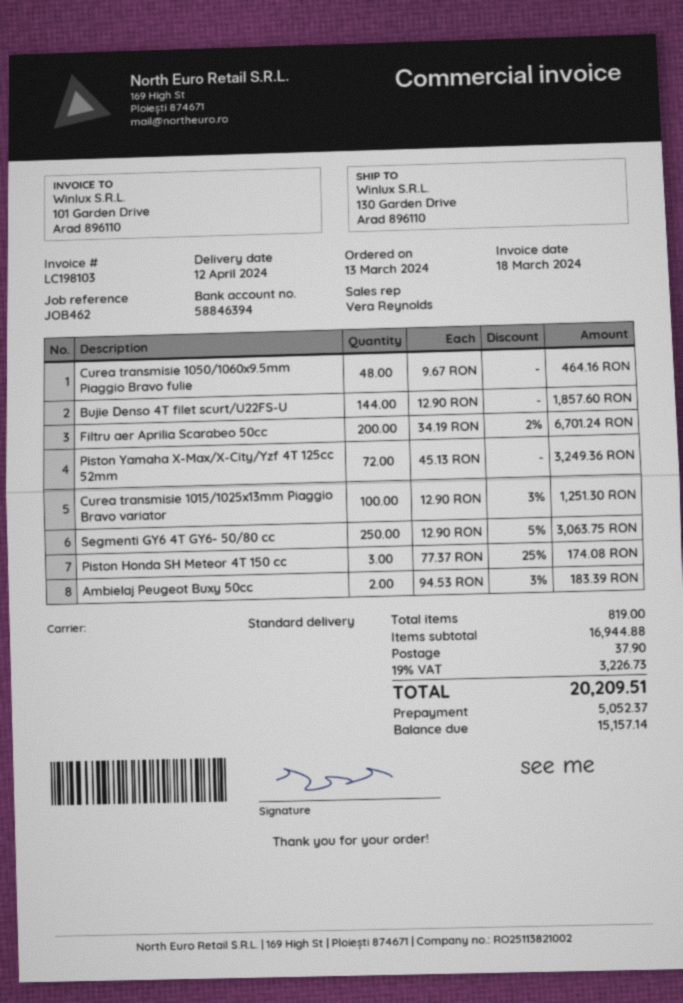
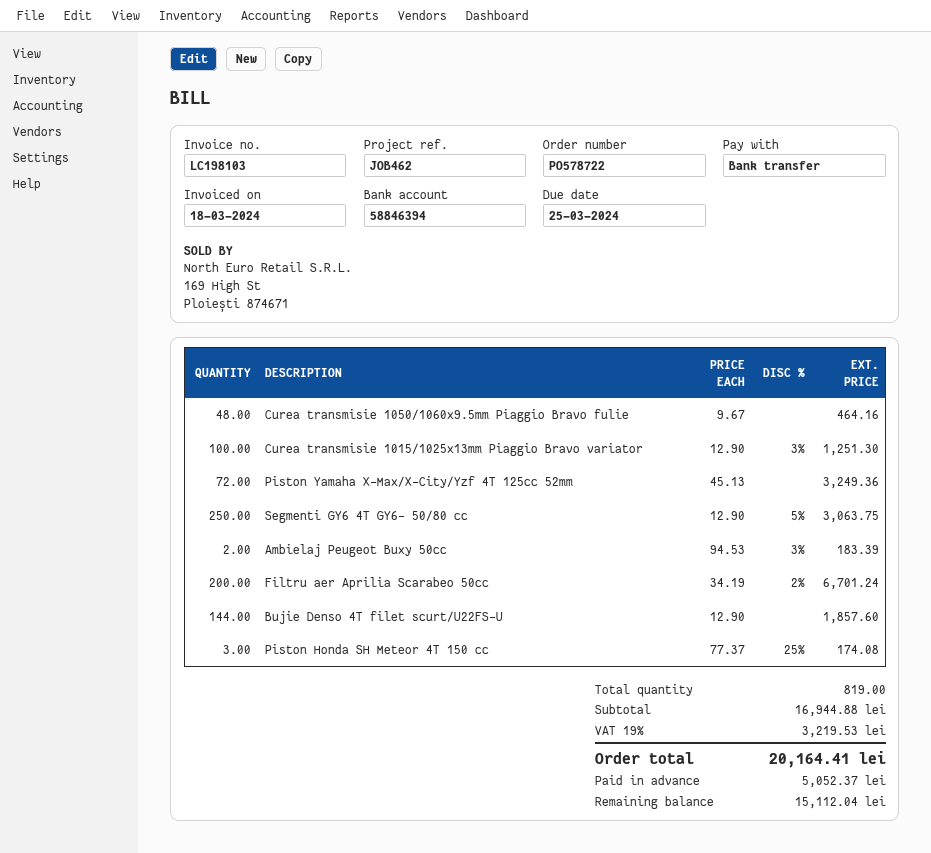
shipping: 37.90 -> none
tax: 19% = 3226.73 -> 19% = 3219.53
total: 20209.51 -> 20164.41
balance: 15157.14 -> 15112.04

